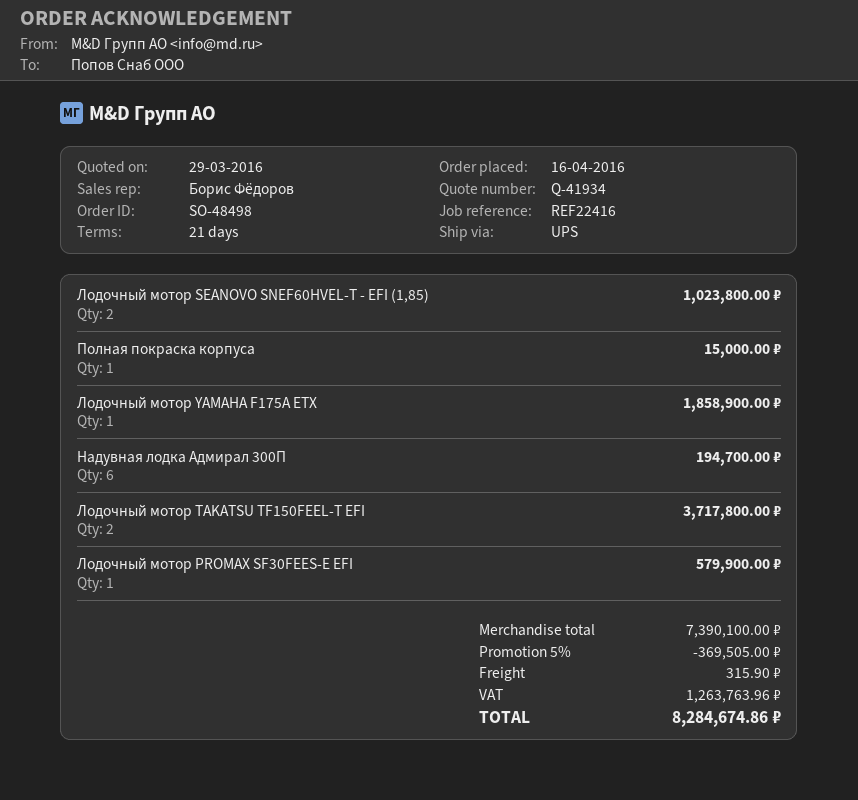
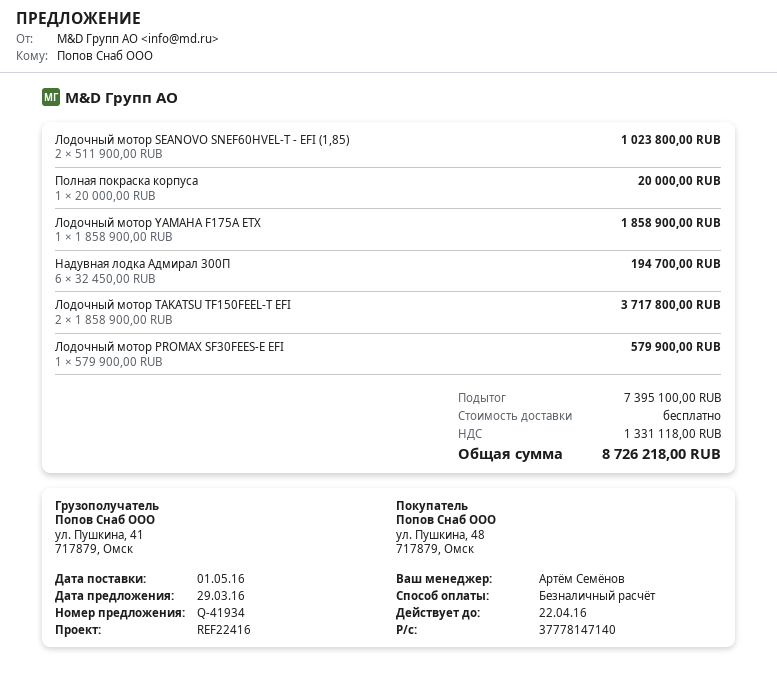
sales rep: Борис Фёдоров -> Артём Семёнов
Полная покраска корпуса: 1 for 15000.00 -> 1 for 20000.00
subtotal: 7390100.00 -> 7395100.00
discount: 5% = 369505.00 -> none
shipping: 315.90 -> 0.00
tax: 1263763.96 -> 1331118.00
total: 8284674.86 -> 8726218.00

